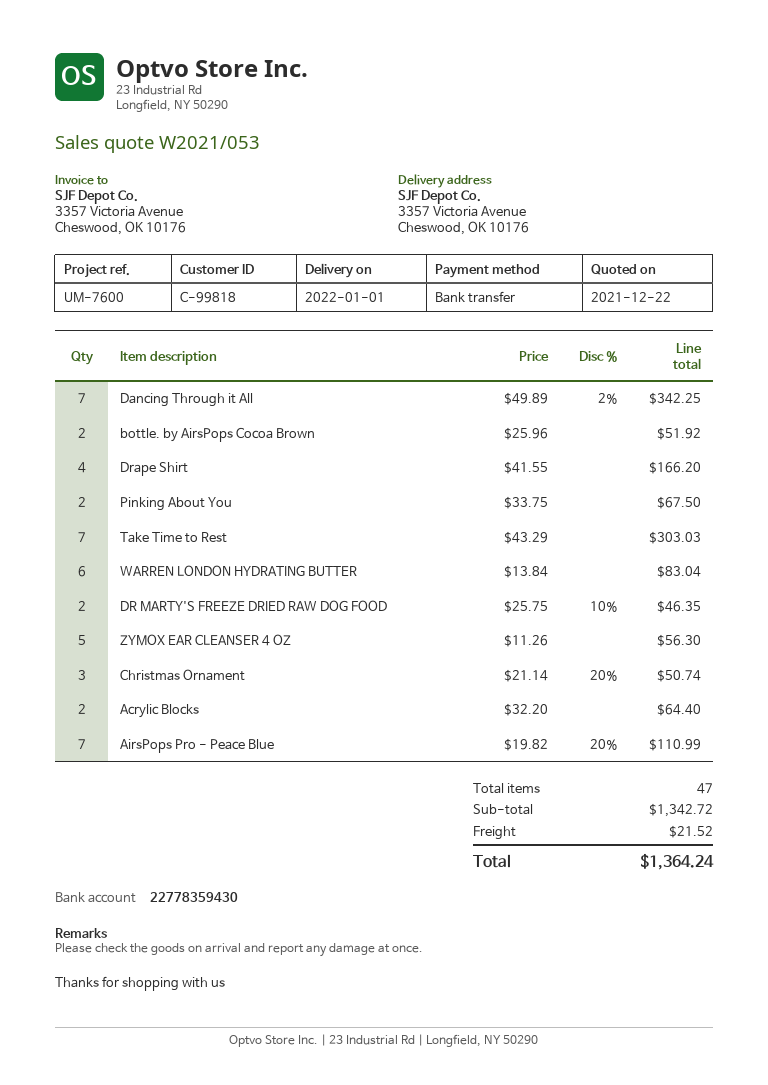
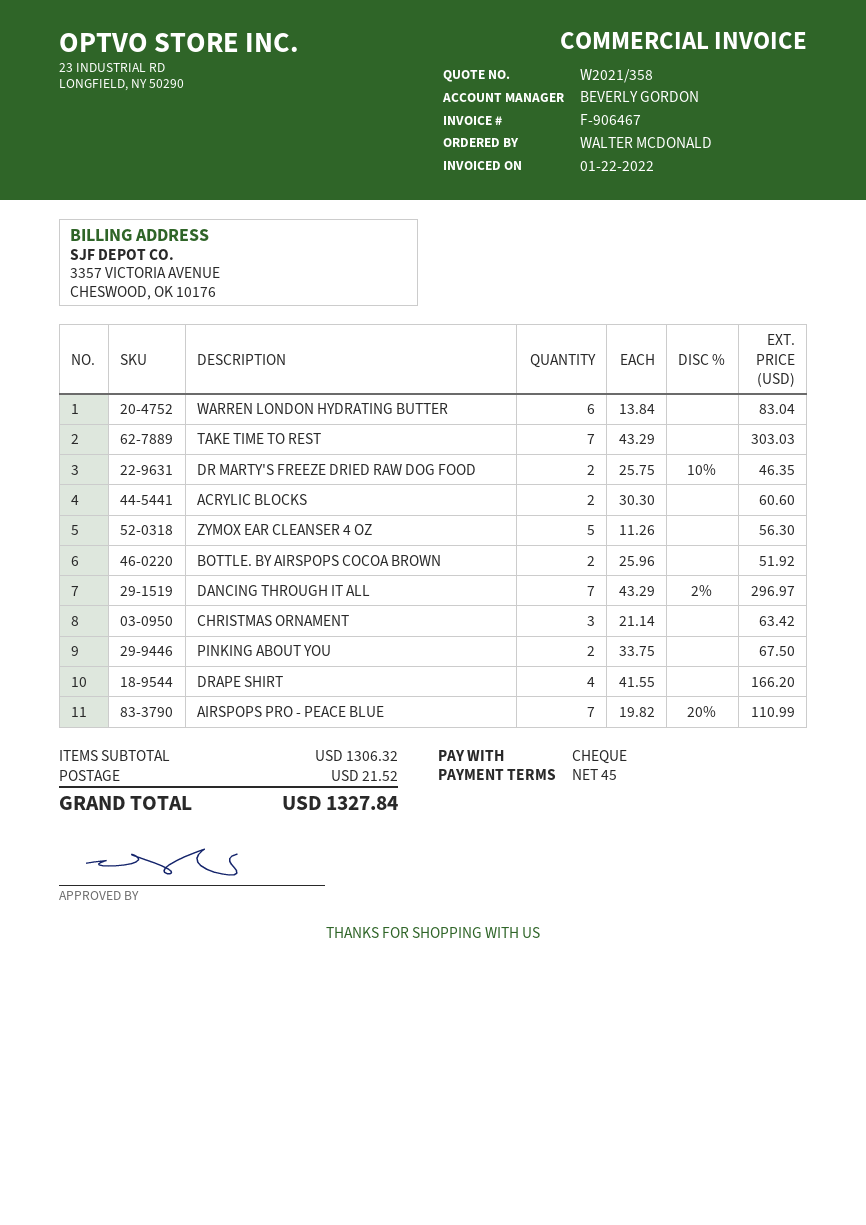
quote number: W2021/053 -> W2021/358
payment method: bank transfer -> cheque
Dancing Through it All: 7 x 49.89 - 2% = 342.25 -> 7 x 43.29 - 2% = 296.97
Christmas Ornament: 3 x 21.14 - 20% = 50.74 -> 3 x 21.14 = 63.42
Acrylic Blocks: 2 x 32.20 = 64.40 -> 2 x 30.30 = 60.60
subtotal: 1342.72 -> 1306.32
total: 1364.24 -> 1327.84

